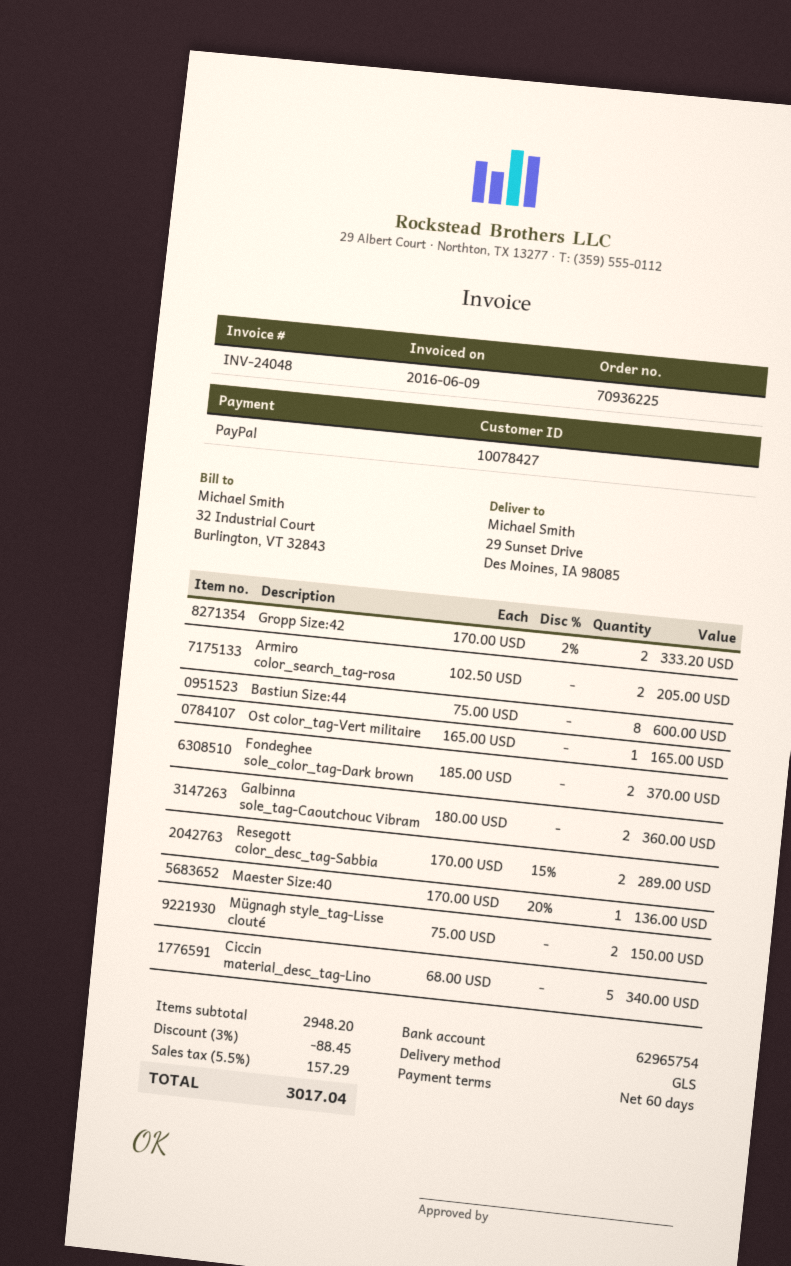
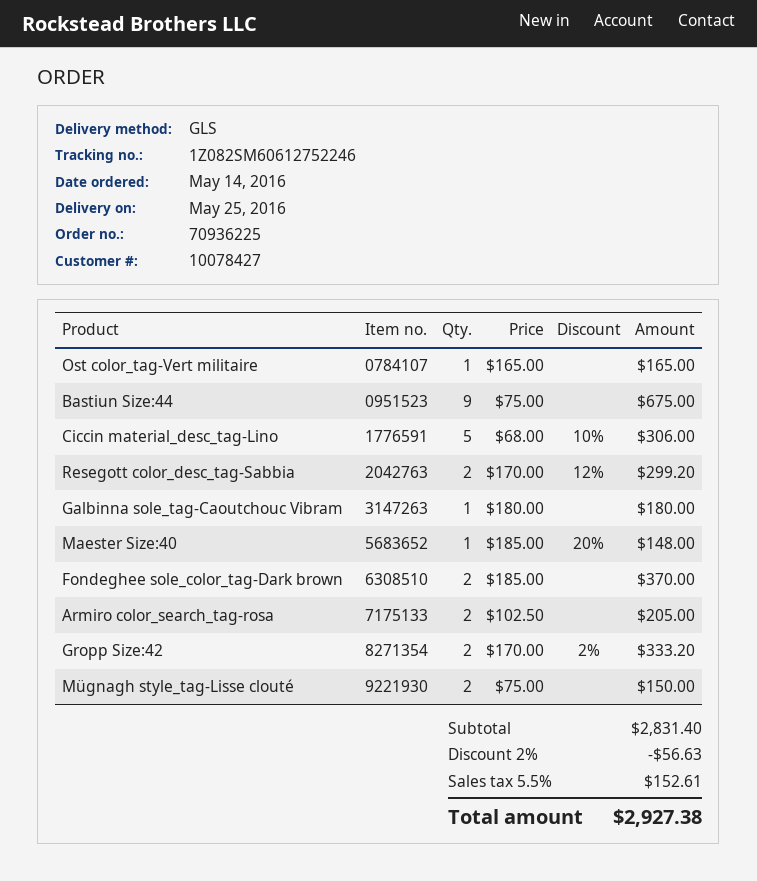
Bastiun Size:44: 8 x 75.00 = 600.00 -> 9 x 75.00 = 675.00
Galbinna sole_tag-Caoutchouc Vibram: 2 x 180.00 = 360.00 -> 1 x 180.00 = 180.00
Resegott color_desc_tag-Sabbia: 2 x 170.00 - 15% = 289.00 -> 2 x 170.00 - 12% = 299.20
Maester Size:40: 1 x 170.00 - 20% = 136.00 -> 1 x 185.00 - 20% = 148.00
Ciccin material_desc_tag-Lino: 5 x 68.00 = 340.00 -> 5 x 68.00 - 10% = 306.00
subtotal: 2948.20 -> 2831.40
discount: 3% = 88.45 -> 2% = 56.63
tax: 5.5% = 157.29 -> 5.5% = 152.61
total: 3017.04 -> 2927.38

